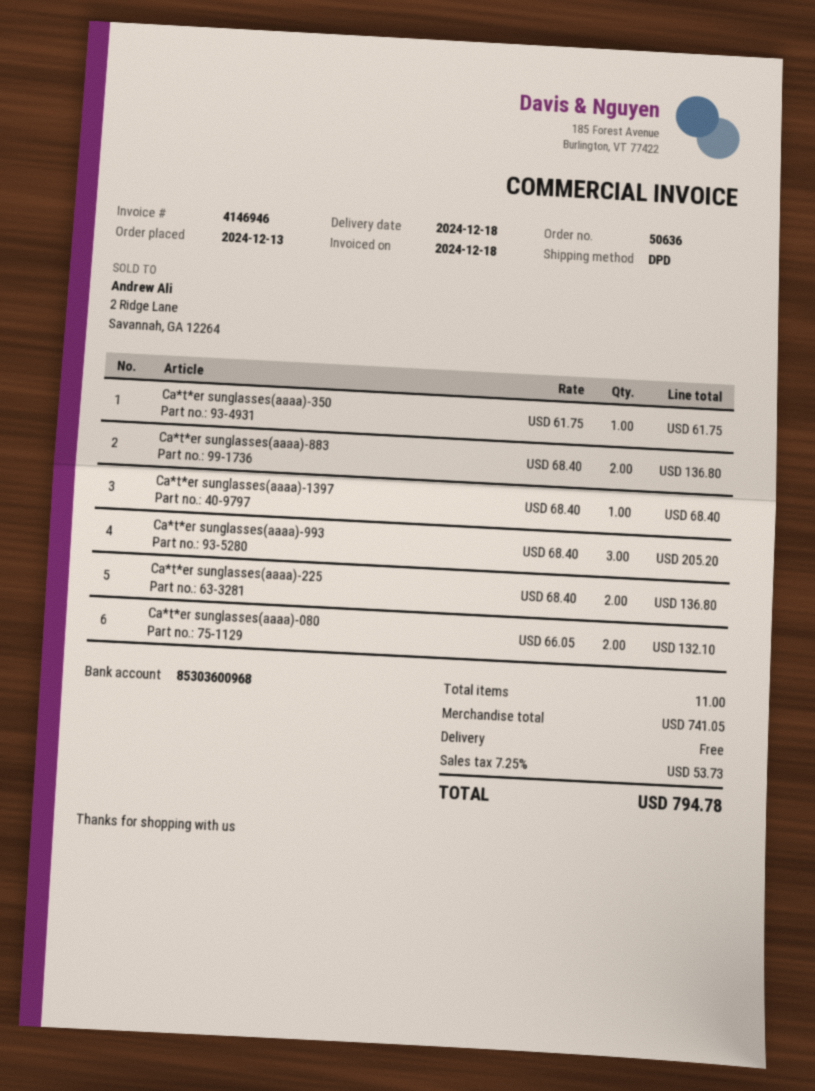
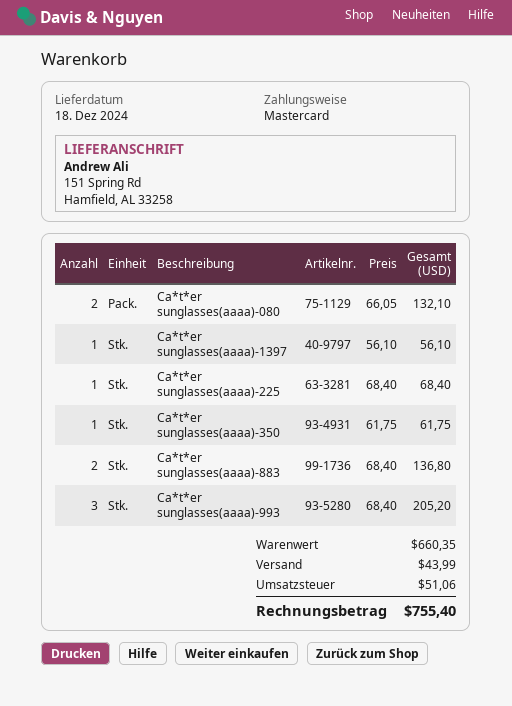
Ca*t*er sunglasses(aaaa)-1397: 1 x 68.40 = 68.40 -> 1 x 56.10 = 56.10
Ca*t*er sunglasses(aaaa)-225: 2 x 68.40 = 136.80 -> 1 x 68.40 = 68.40
subtotal: 741.05 -> 660.35
shipping: 0.00 -> 43.99
tax: 53.73 -> 51.06
total: 794.78 -> 755.40

